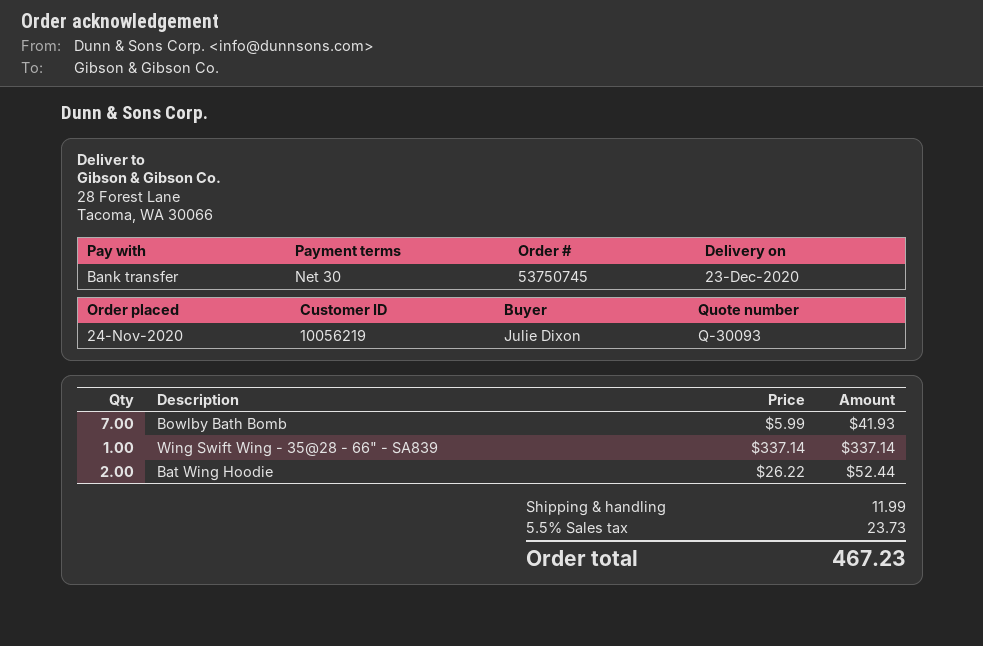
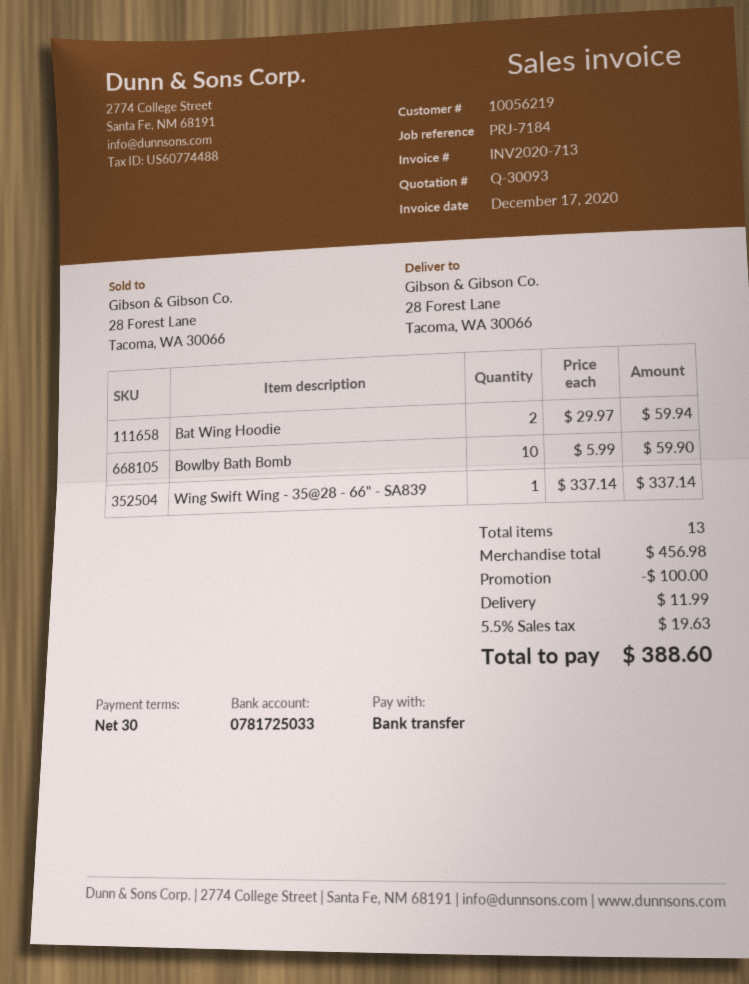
Bowlby Bath Bomb: 7 x 5.99 = 41.93 -> 10 x 5.99 = 59.90
Bat Wing Hoodie: 2 x 26.22 = 52.44 -> 2 x 29.97 = 59.94
discount: none -> 100.00
tax: 5.5% = 23.73 -> 5.5% = 19.63
total: 467.23 -> 388.60

